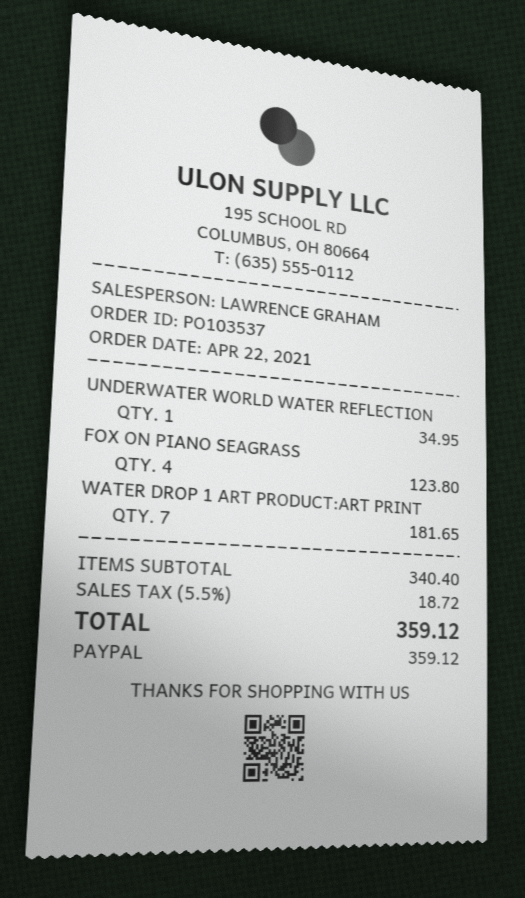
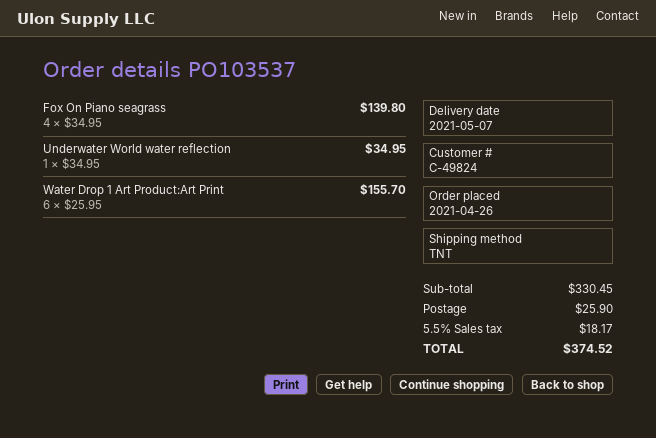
order date: 2021-04-22 -> 2021-04-26
FOX ON PIANO SEAGRASS: 4 for 123.80 -> 4 for 139.80
WATER DROP 1 ART PRODUCT:ART PRINT: 7 for 181.65 -> 6 for 155.70
subtotal: 340.40 -> 330.45
shipping: none -> 25.90
tax: 5.5% = 18.72 -> 5.5% = 18.17
total: 359.12 -> 374.52

